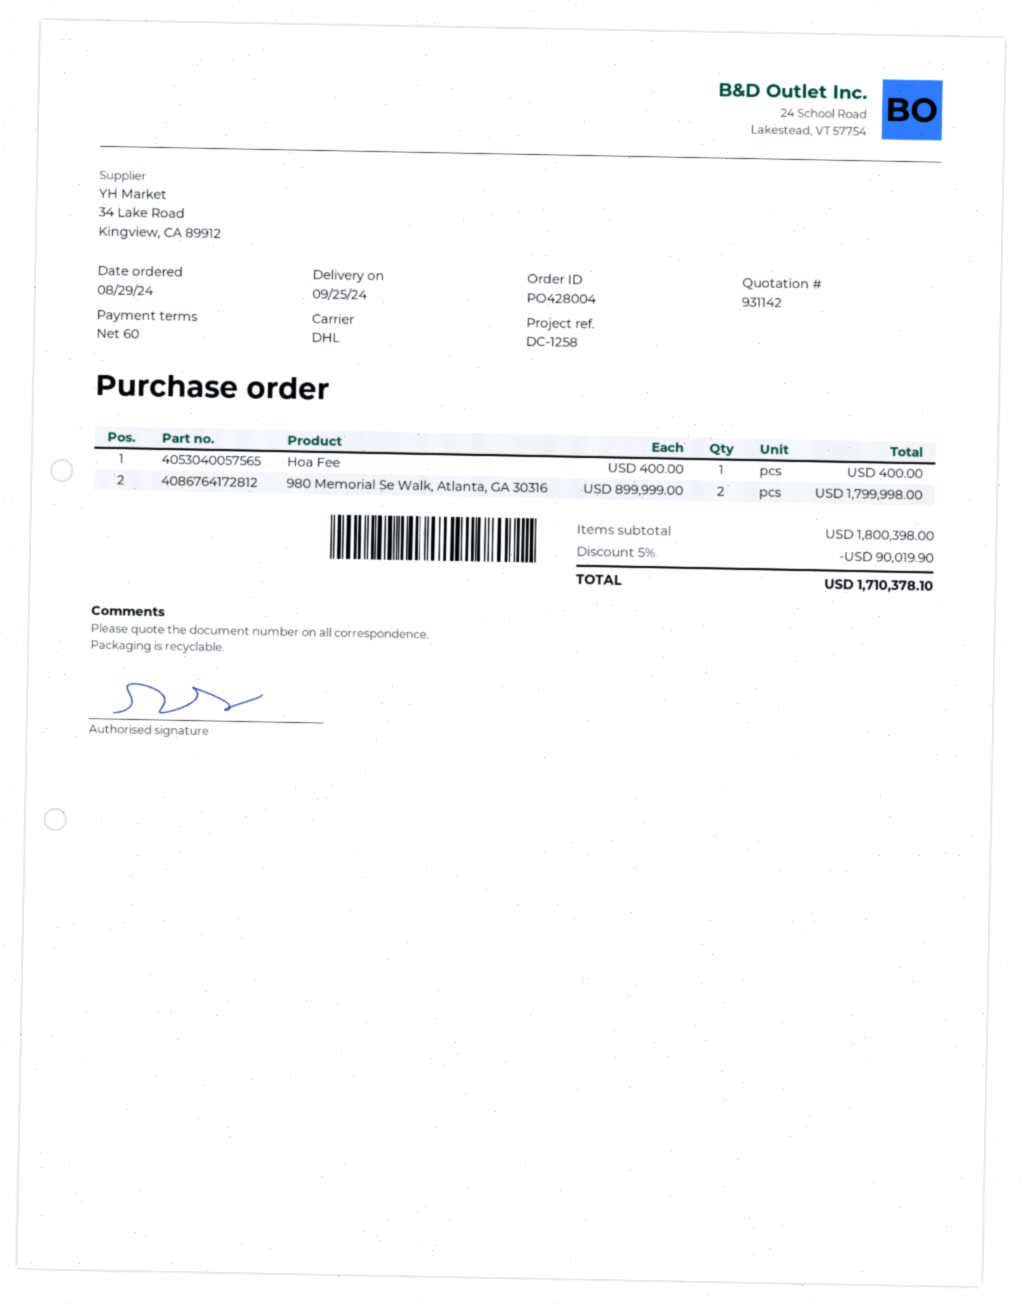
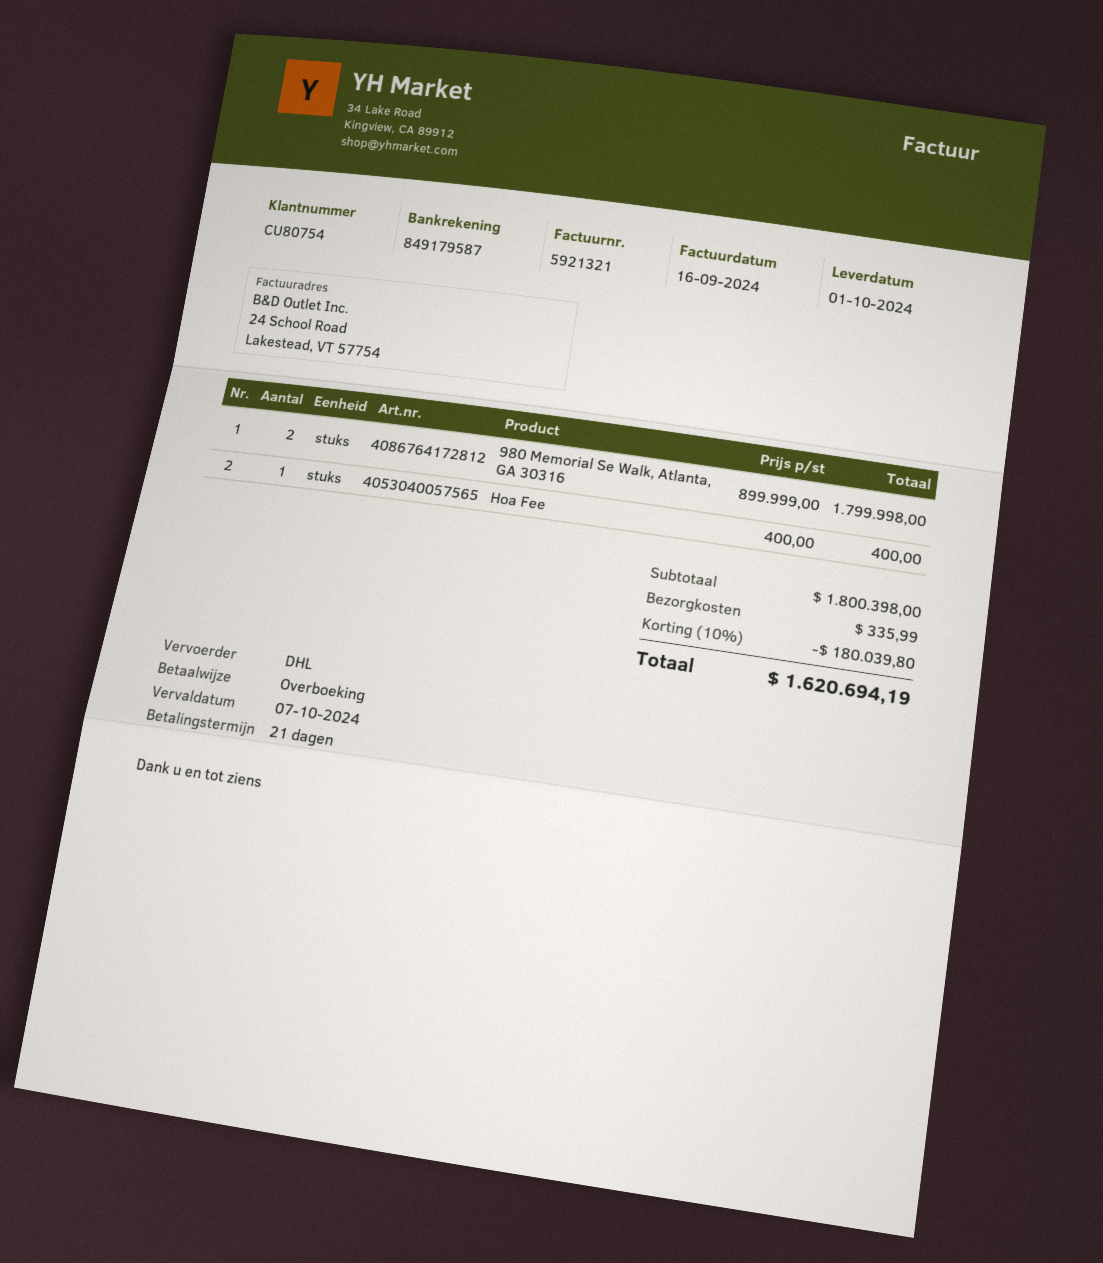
delivery date: 2024-09-25 -> 2024-10-01
payment terms: 60 days -> 21 days
discount: 5% = 90019.90 -> 10% = 180039.80
shipping: none -> 335.99
total: 1710378.10 -> 1620694.19

